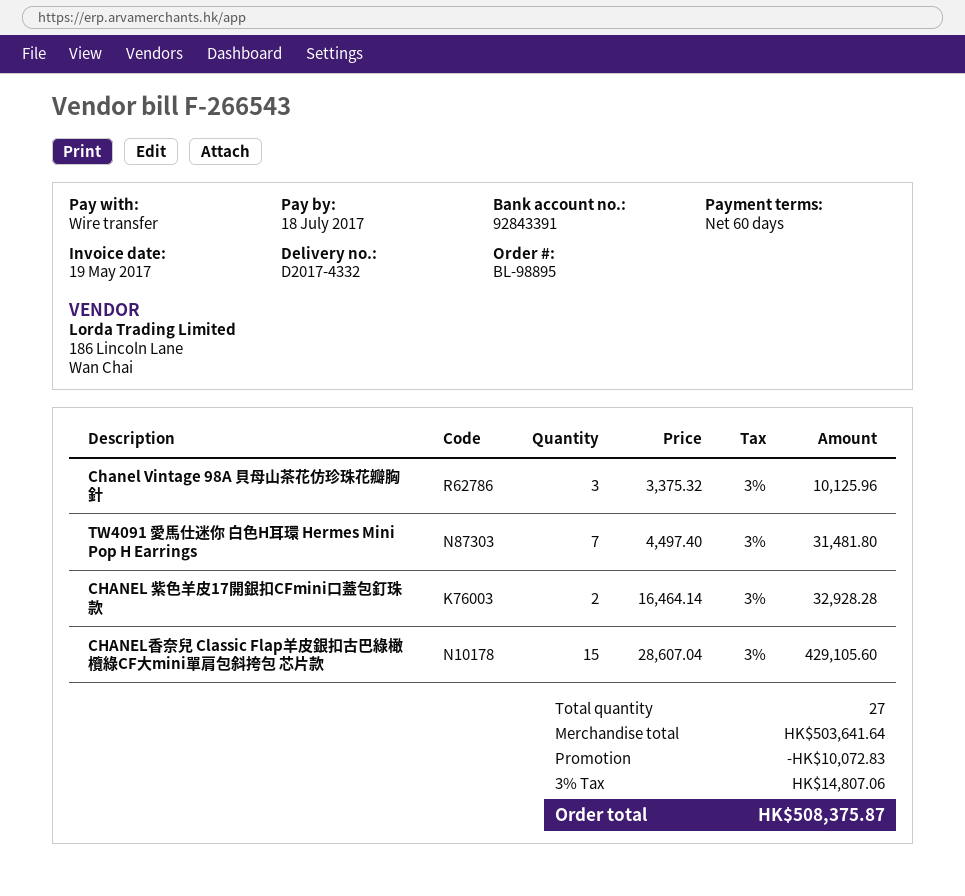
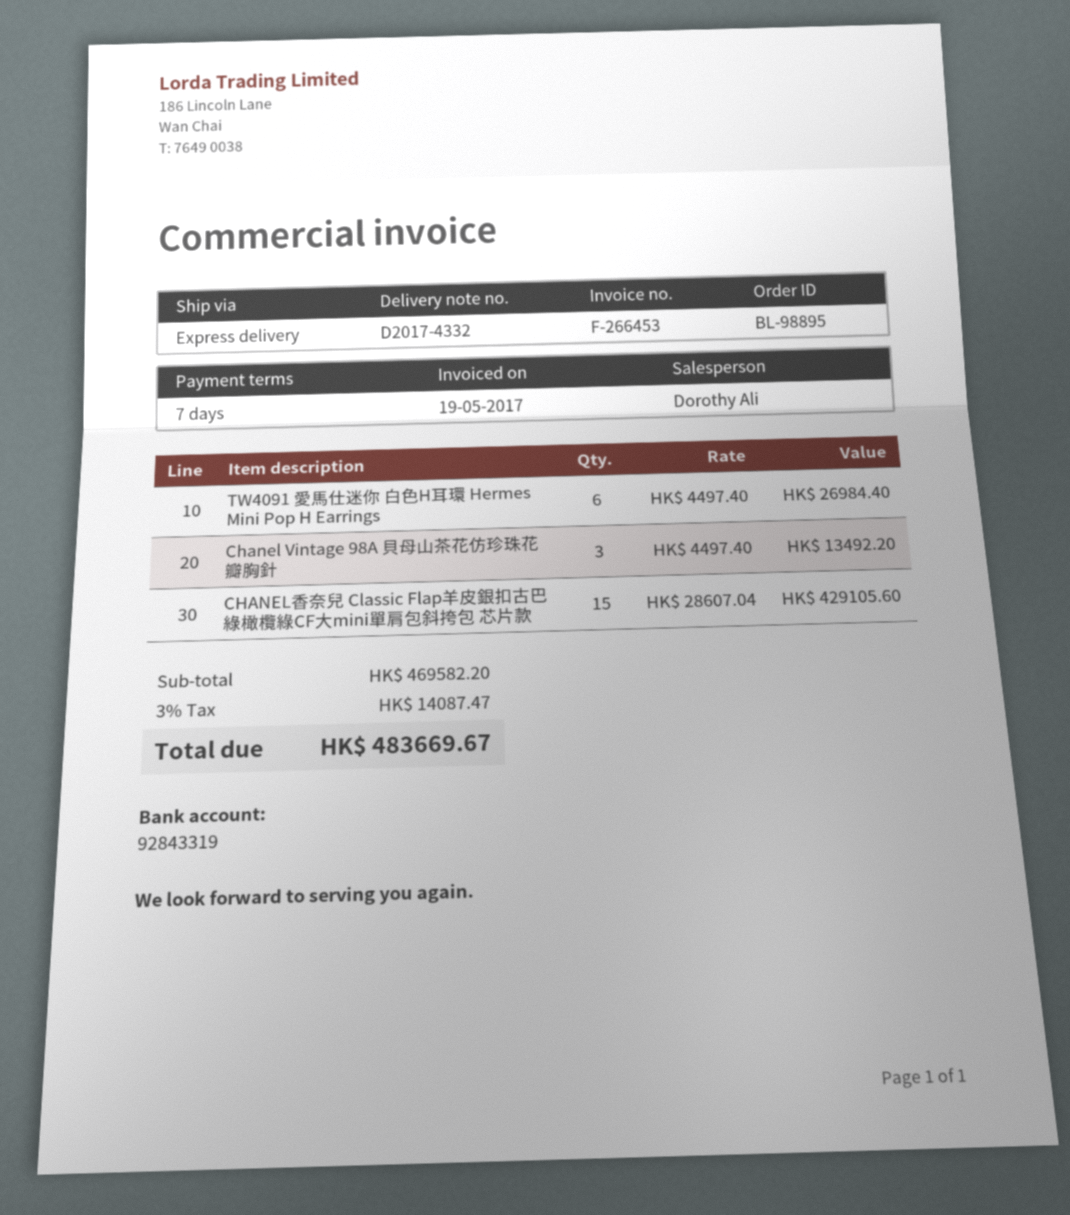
invoice number: F-266543 -> F-266453
payment terms: 60 days -> 7 days
bank account: 92843391 -> 92843319
Chanel Vintage 98A 貝母山茶花仿珍珠花瓣胸針: 3 x 3375.32 = 10125.96 -> 3 x 4497.40 = 13492.20
TW4091 愛馬仕迷你 白色H耳環 Hermes Mini Pop H Earrings: 7 x 4497.40 = 31481.80 -> 6 x 4497.40 = 26984.40
CHANEL 紫色羊皮17開銀扣CFmini口蓋包釘珠款: 2 x 16464.14 = 32928.28 -> none
subtotal: 503641.64 -> 469582.20
discount: 10072.83 -> none
tax: 3% = 14807.06 -> 3% = 14087.47
total: 508375.87 -> 483669.67

